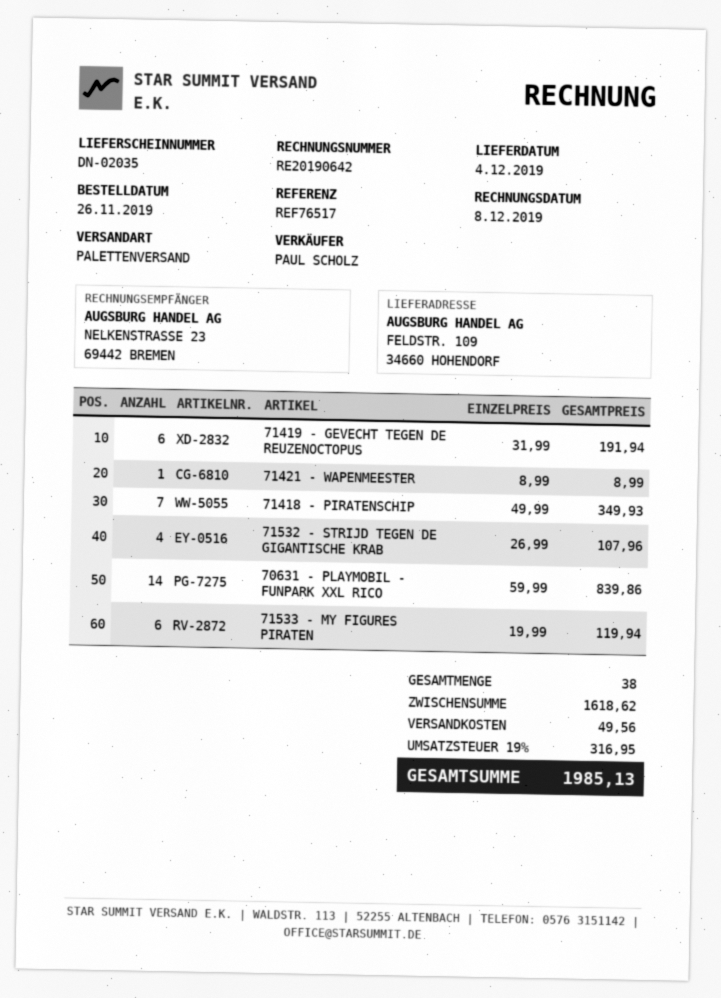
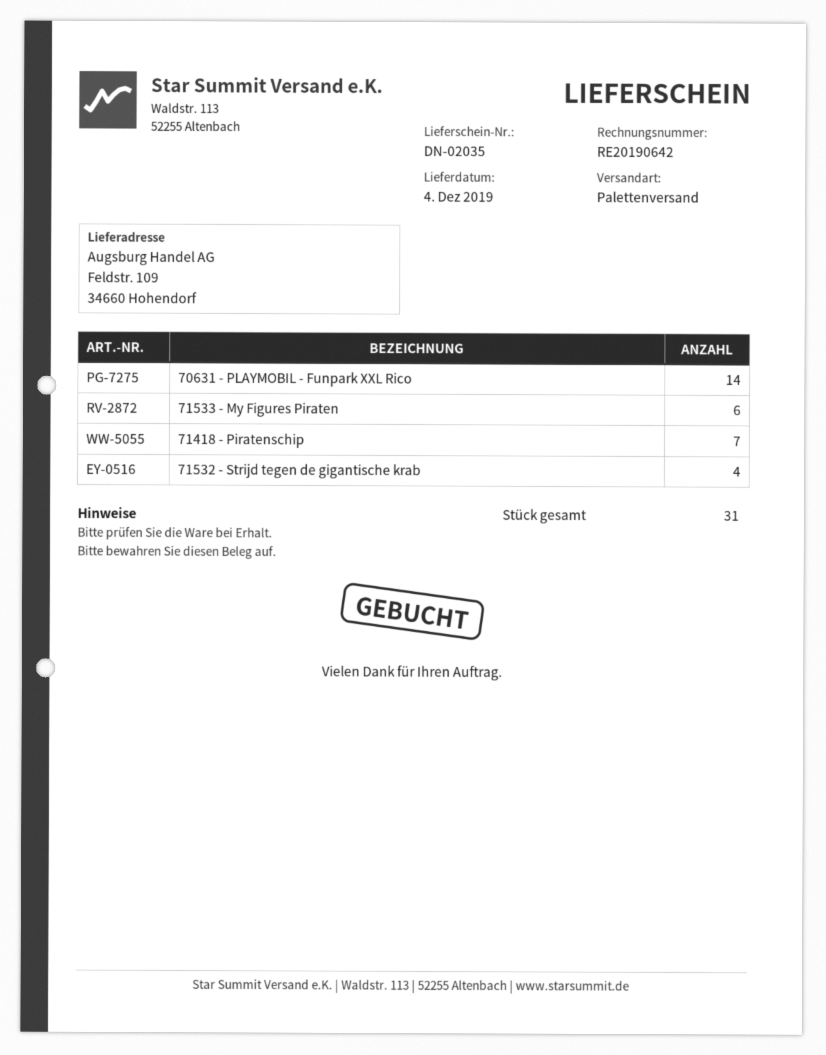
71419 - GEVECHT TEGEN DE REUZENOCTOPUS: 6 -> none
71421 - WAPENMEESTER: 1 -> none
total quantity: 38 -> 31

